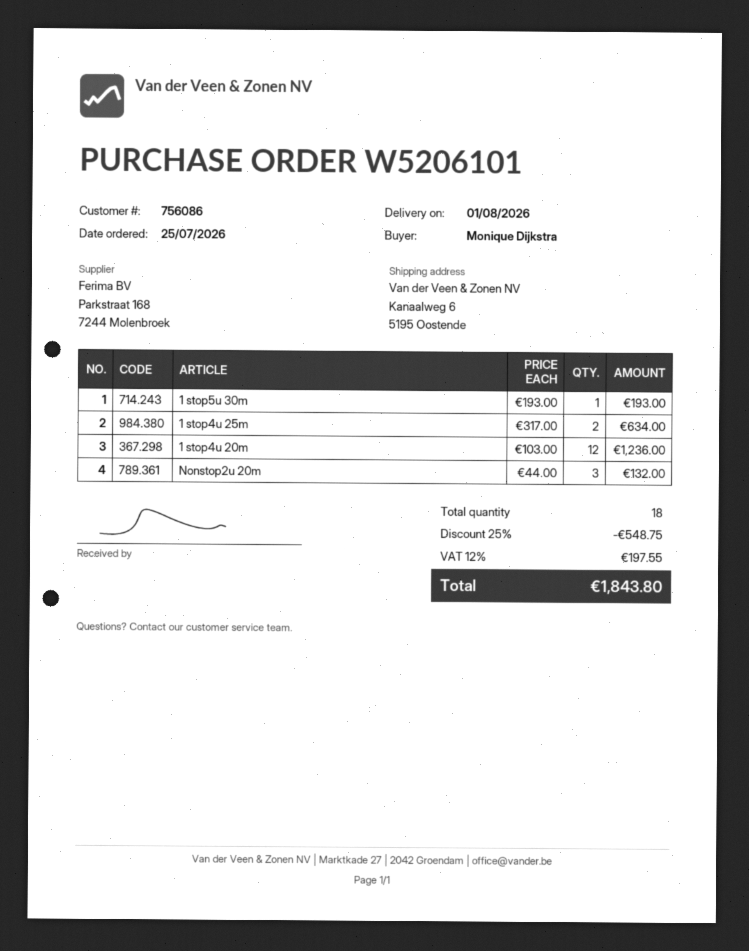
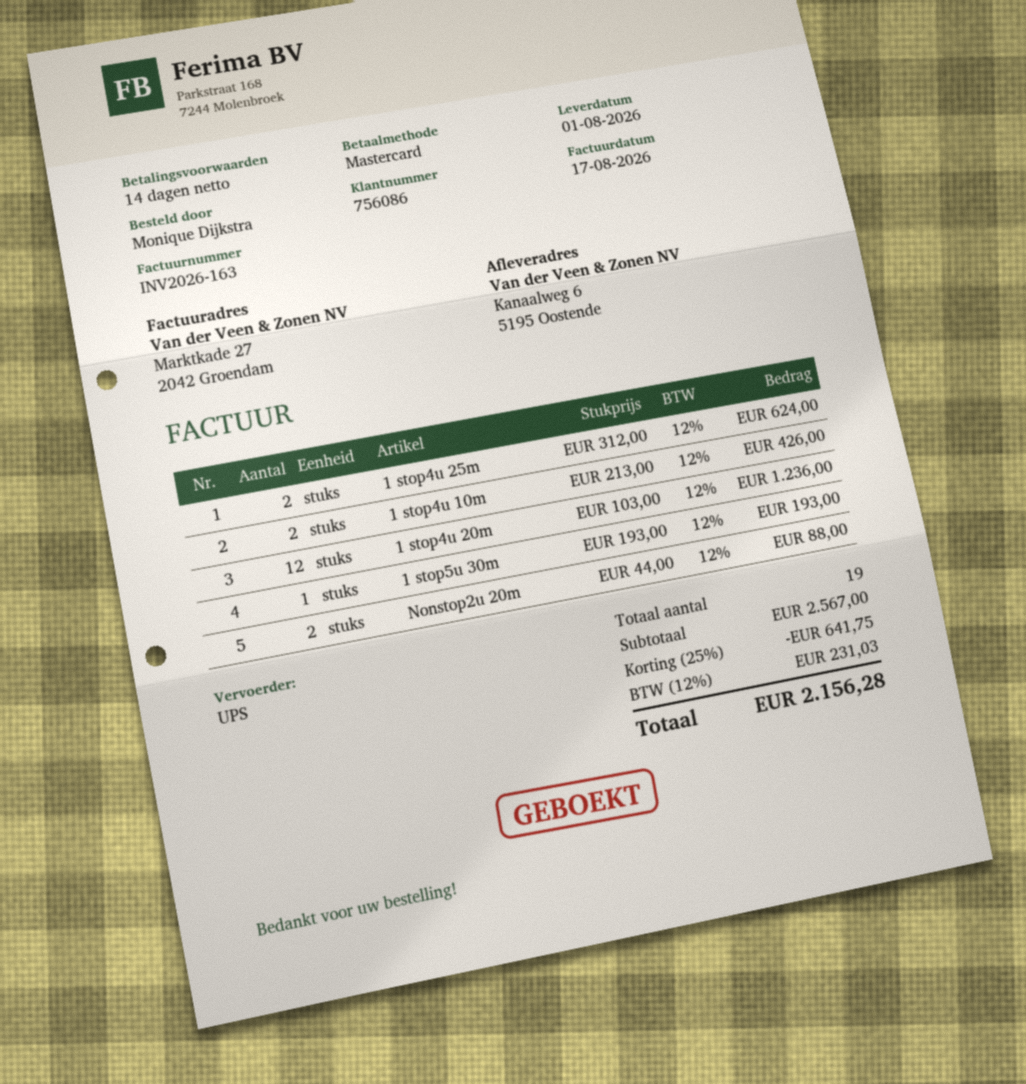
1 stop4u 25m: 2 x 317.00 = 634.00 -> 2 x 312.00 = 624.00
Nonstop2u 20m: 3 x 44.00 = 132.00 -> 2 x 44.00 = 88.00
1 stop4u 10m: none -> 2 x 213.00 = 426.00
total quantity: 18 -> 19
discount: 25% = 548.75 -> 25% = 641.75
tax: 12% = 197.55 -> 12% = 231.03
total: 1843.80 -> 2156.28

